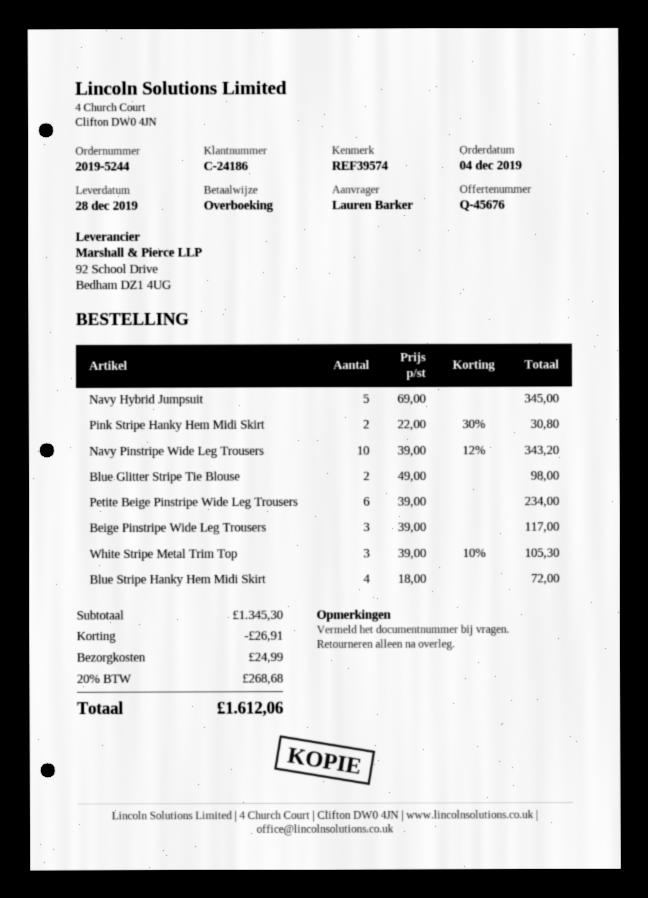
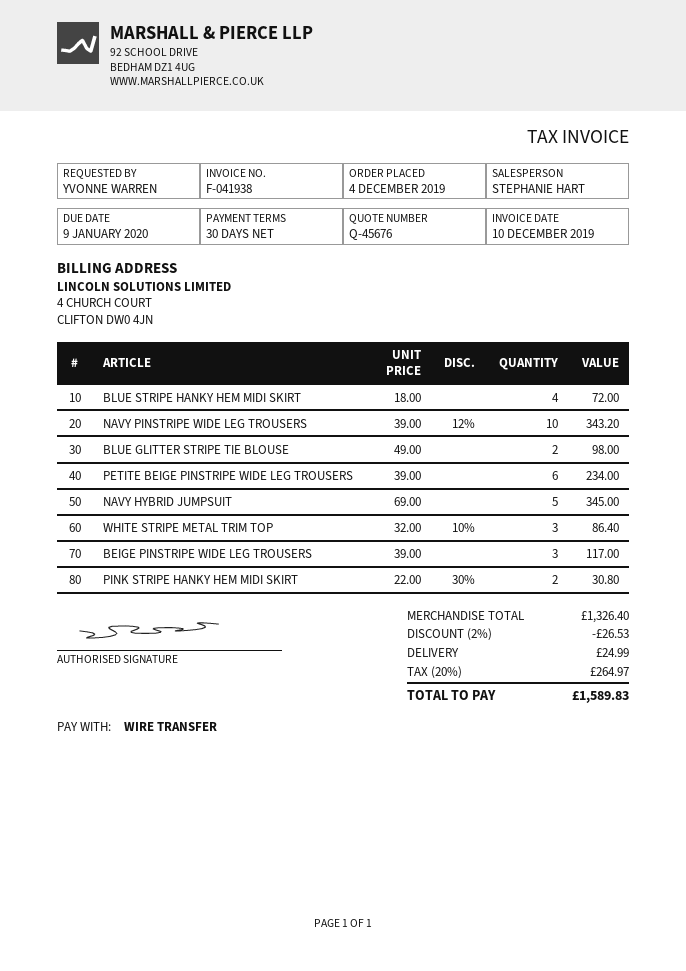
ordered by: Lauren Barker -> YVONNE WARREN
White Stripe Metal Trim Top: 3 x 39.00 - 10% = 105.30 -> 3 x 32.00 - 10% = 86.40
subtotal: 1345.30 -> 1326.40
discount: 26.91 -> 26.53
tax: 20% = 268.68 -> 20% = 264.97
total: 1612.06 -> 1589.83

